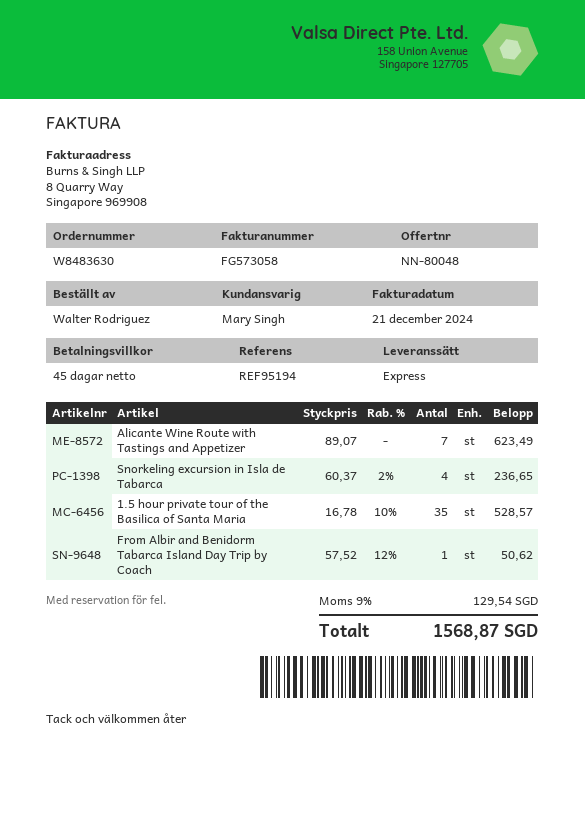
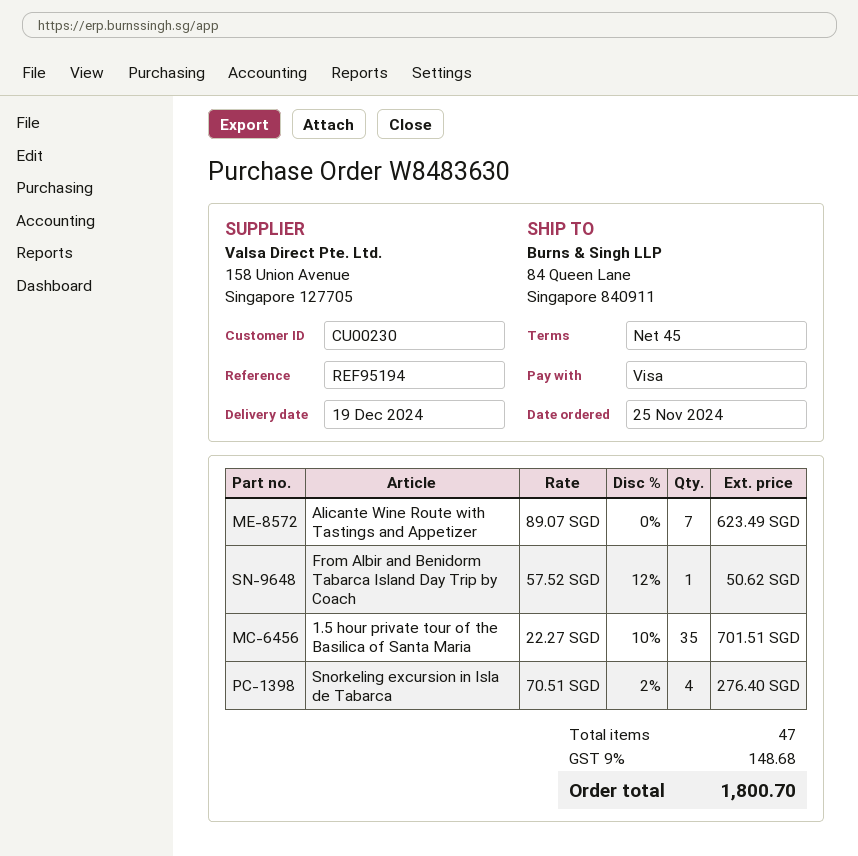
Snorkeling excursion in Isla de Tabarca: 4 x 60.37 - 2% = 236.65 -> 4 x 70.51 - 2% = 276.40
1.5 hour private tour of the Basilica of Santa Maria: 35 x 16.78 - 10% = 528.57 -> 35 x 22.27 - 10% = 701.51
tax: 9% = 129.54 -> 9% = 148.68
total: 1568.87 -> 1800.70

